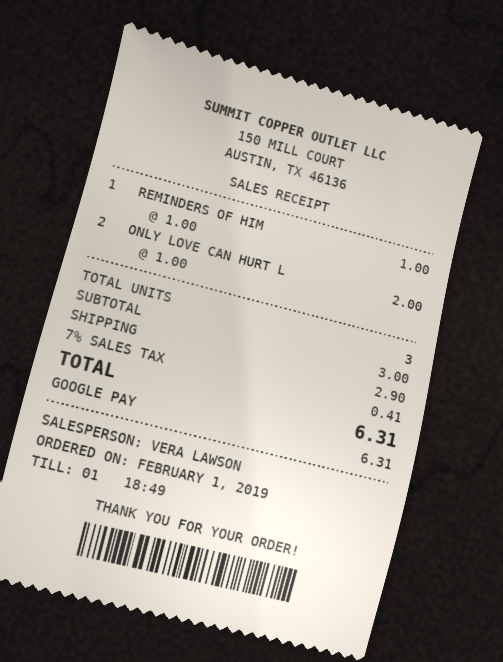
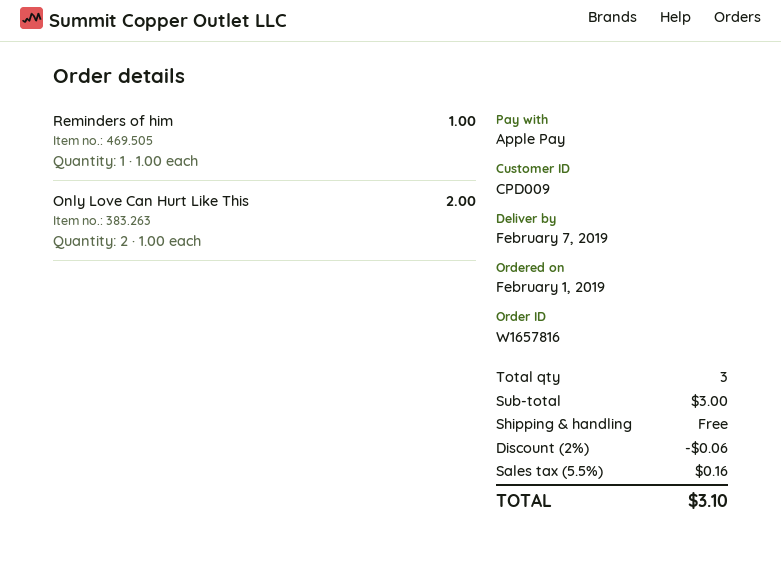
payment method: Google Pay -> Apple Pay
discount: none -> 2% = 0.06
shipping: 2.90 -> 0.00
tax: 7% = 0.41 -> 5.5% = 0.16
total: 6.31 -> 3.10

